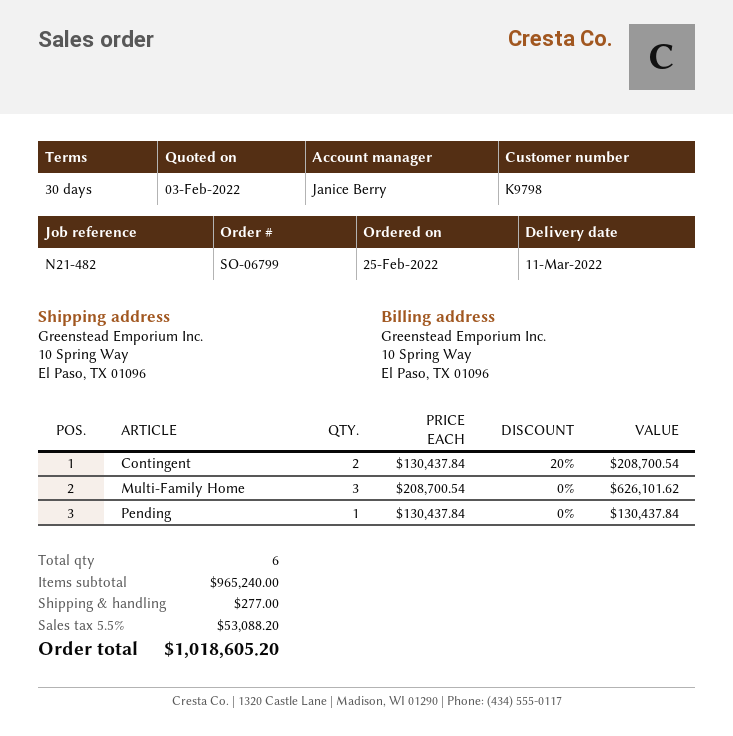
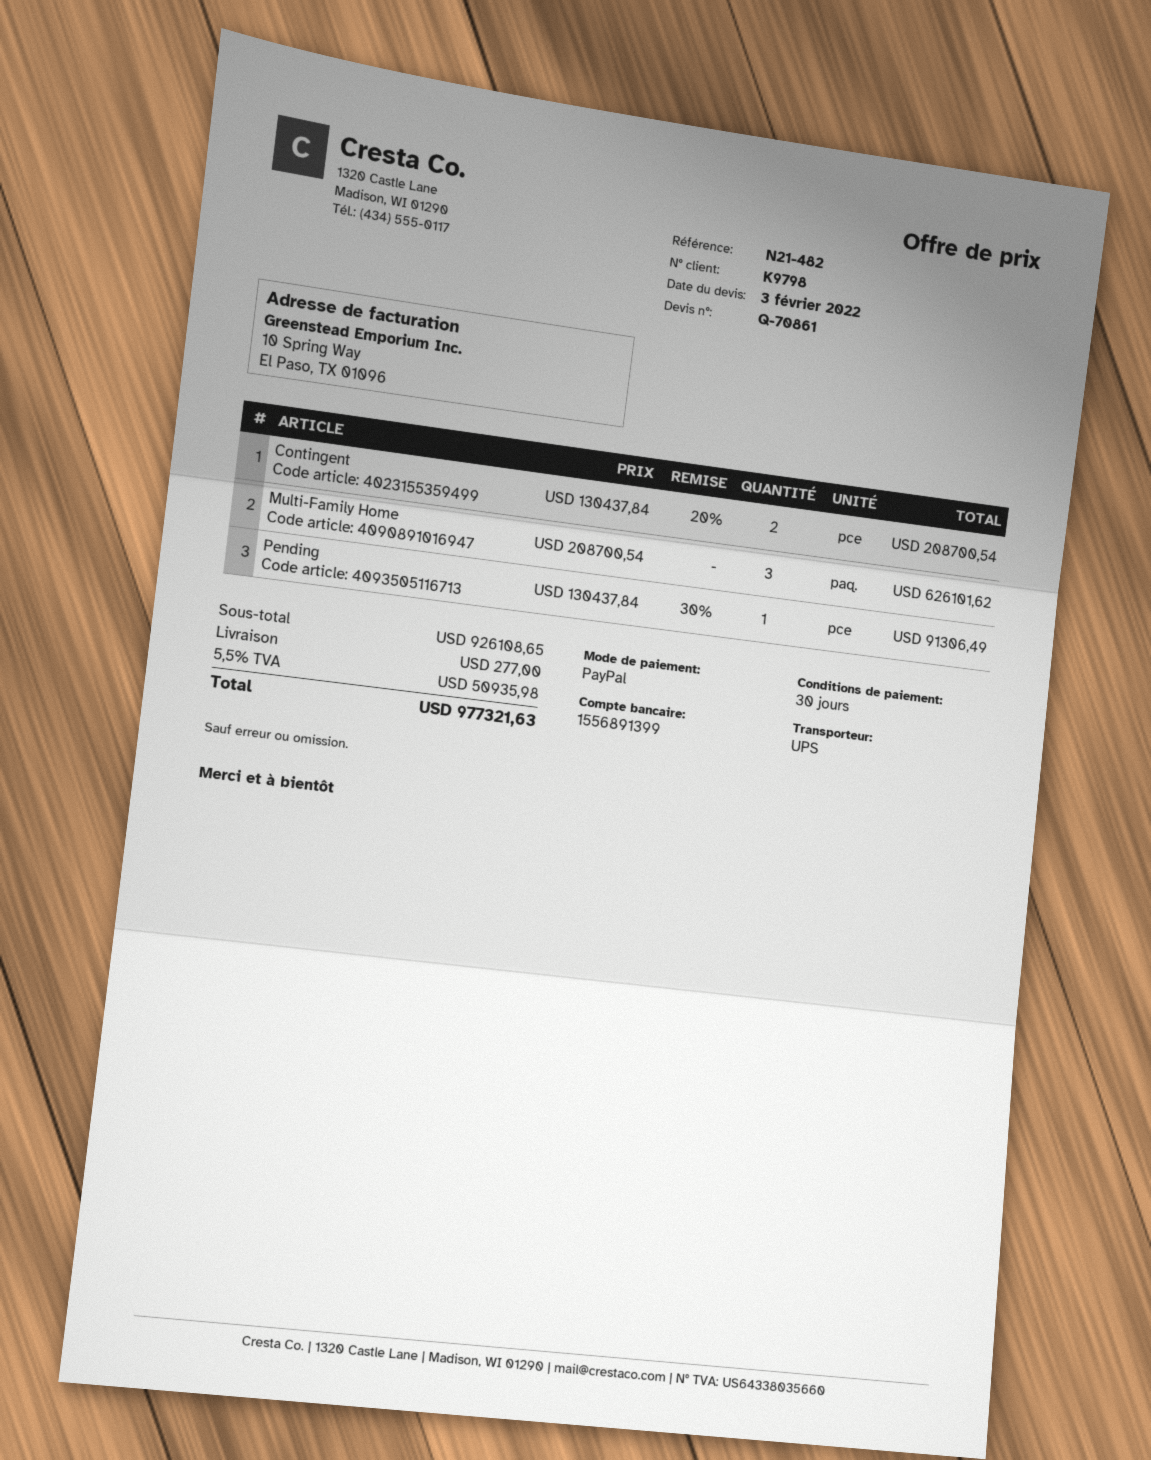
Pending: 1 x 130437.84 = 130437.84 -> 1 x 130437.84 - 30% = 91306.49
subtotal: 965240.00 -> 926108.65
tax: 5.5% = 53088.20 -> 5.5% = 50935.98
total: 1018605.20 -> 977321.63

